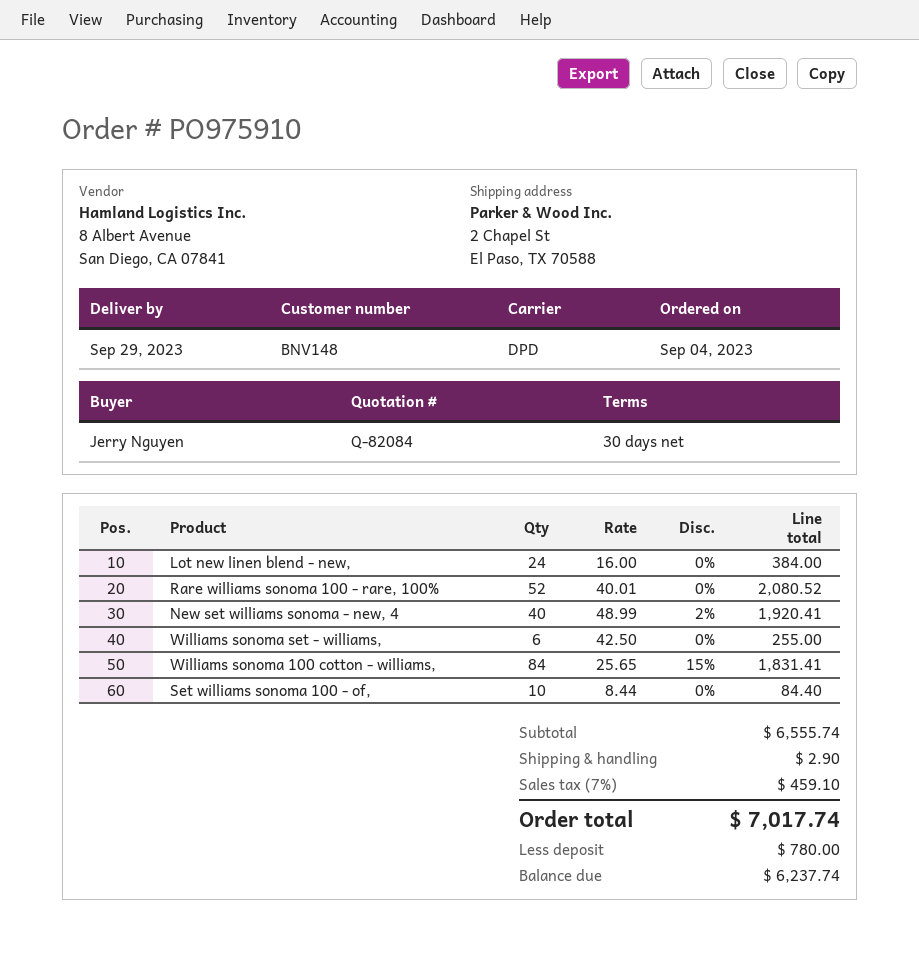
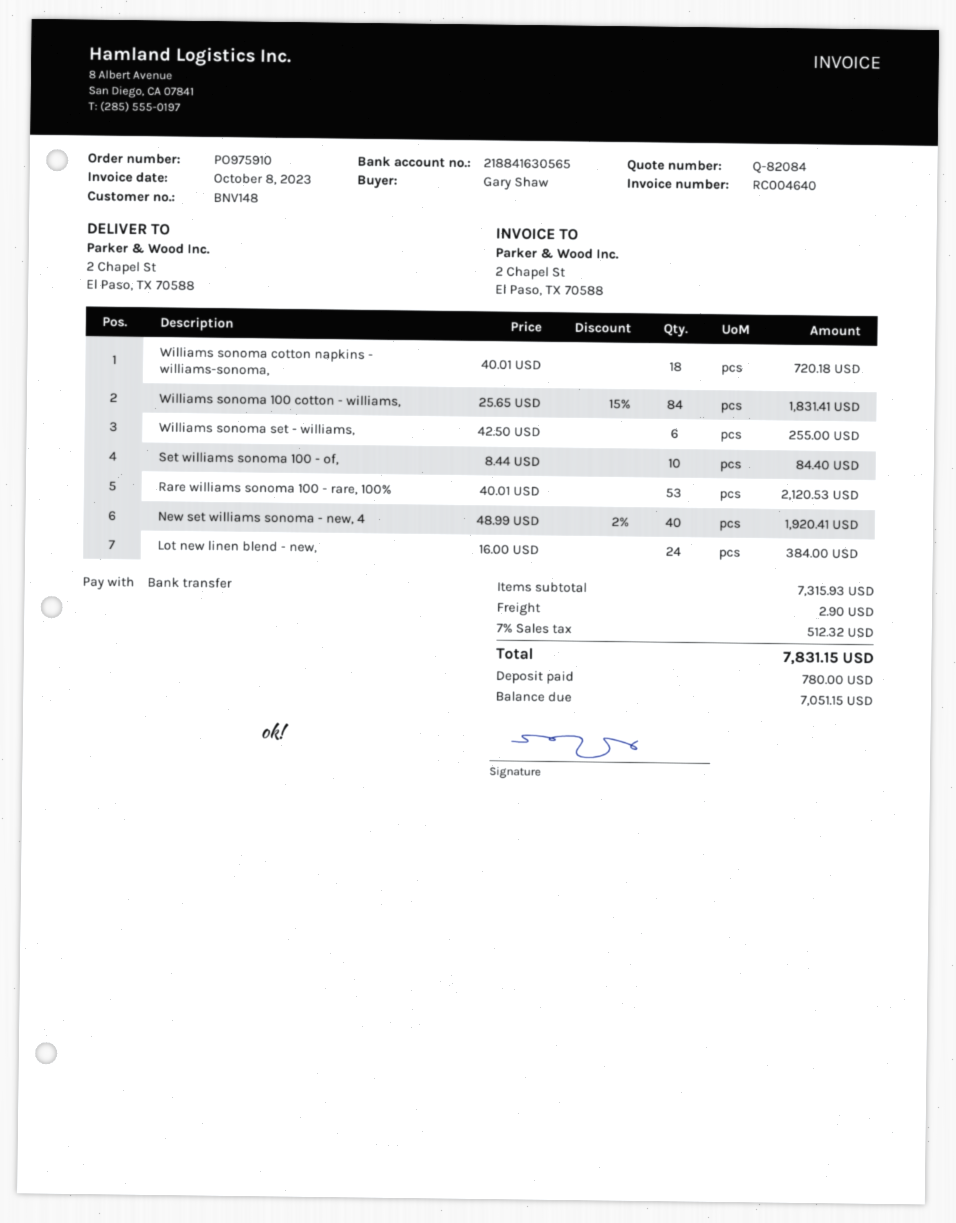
ordered by: Jerry Nguyen -> Gary Shaw
Rare williams sonoma 100 - rare, 100%: 52 x 40.01 = 2080.52 -> 53 x 40.01 = 2120.53
Williams sonoma cotton napkins - williams-sonoma,: none -> 18 x 40.01 = 720.18
subtotal: 6555.74 -> 7315.93
tax: 7% = 459.10 -> 7% = 512.32
total: 7017.74 -> 7831.15
balance: 6237.74 -> 7051.15

